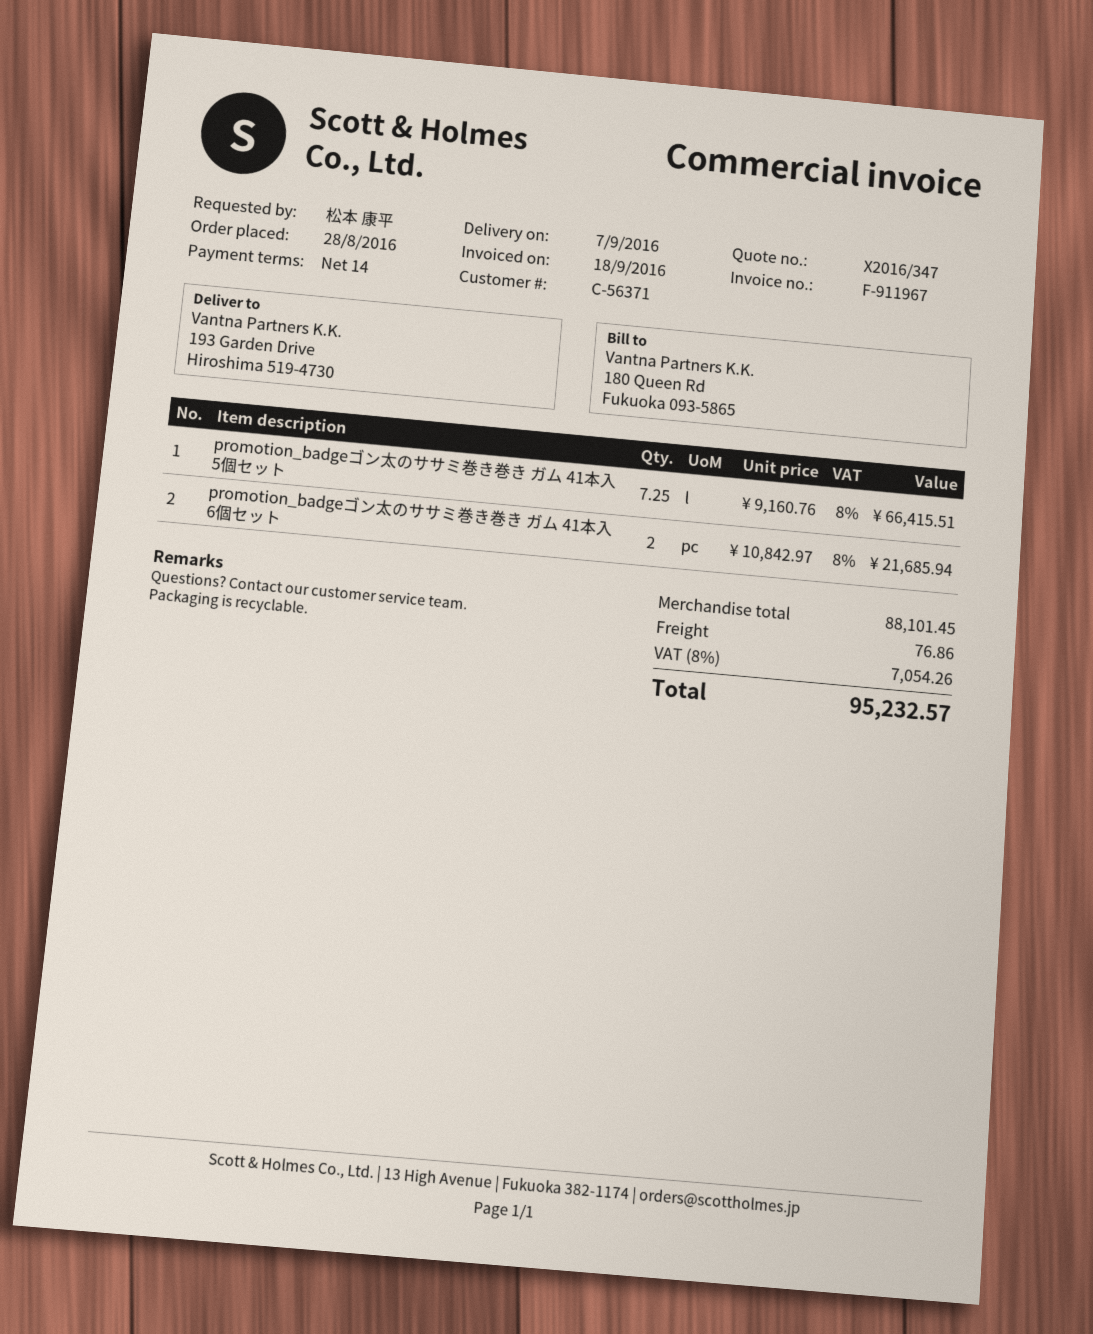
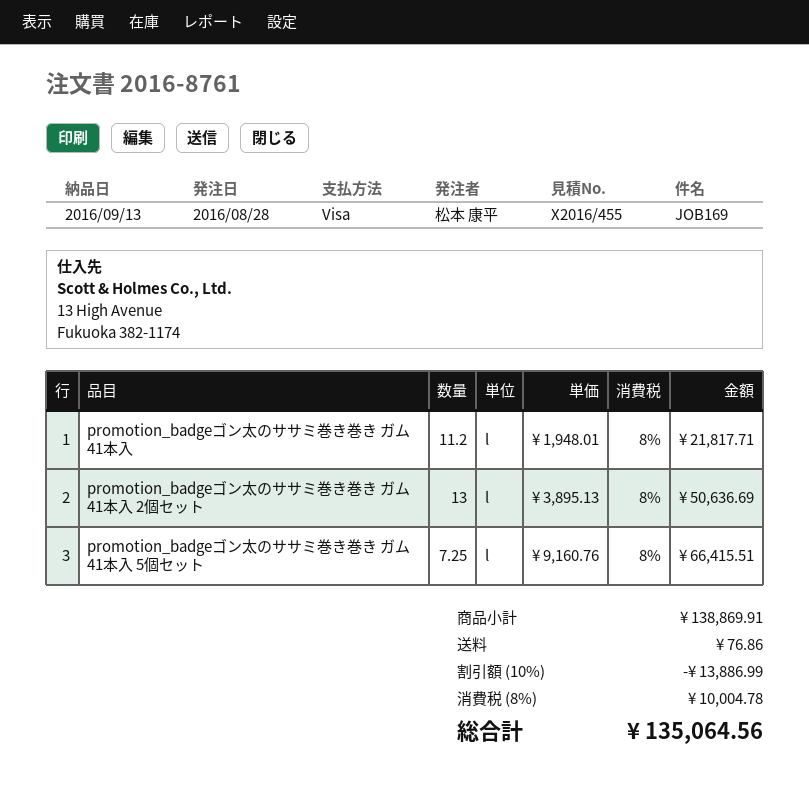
quote number: X2016/347 -> X2016/455
delivery date: 2016-09-07 -> 2016-09-13
promotion_badgeゴン太のササミ巻き巻き ガム 41本入 6個セット: 2 x 10842.97 = 21685.94 -> none
promotion_badgeゴン太のササミ巻き巻き ガム 41本入: none -> 11.2 x 1948.01 = 21817.71
promotion_badgeゴン太のササミ巻き巻き ガム 41本入 2個セット: none -> 13 x 3895.13 = 50636.69
subtotal: 88101.45 -> 138869.91
discount: none -> 10% = 13886.99
tax: 8% = 7054.26 -> 8% = 10004.78
total: 95232.57 -> 135064.56

